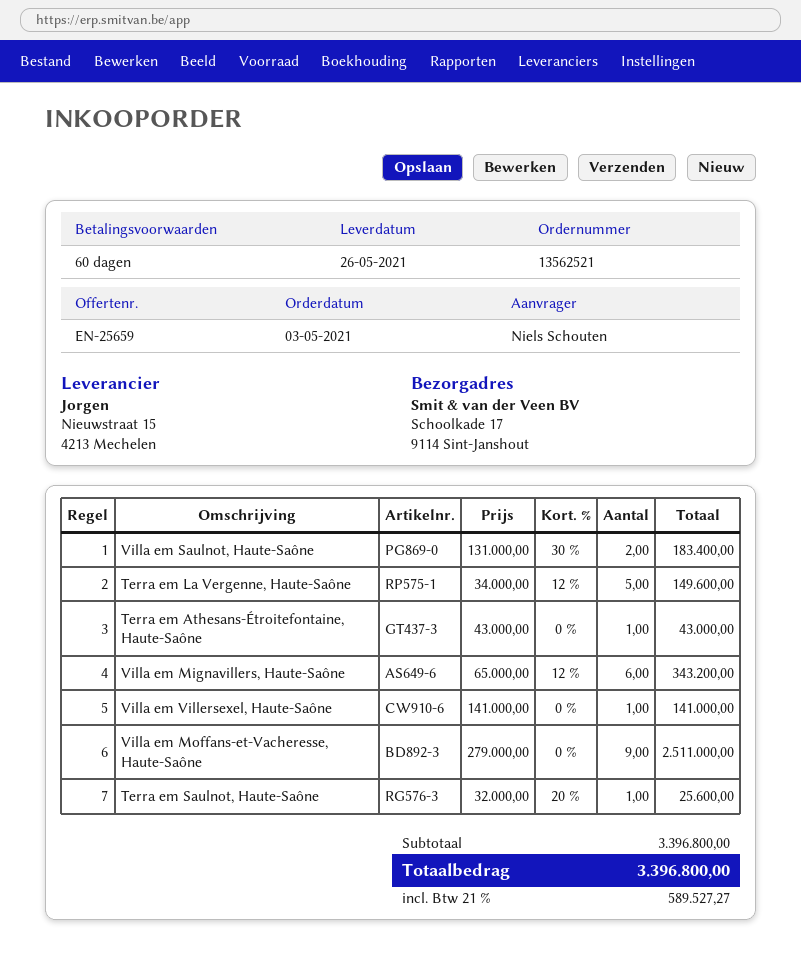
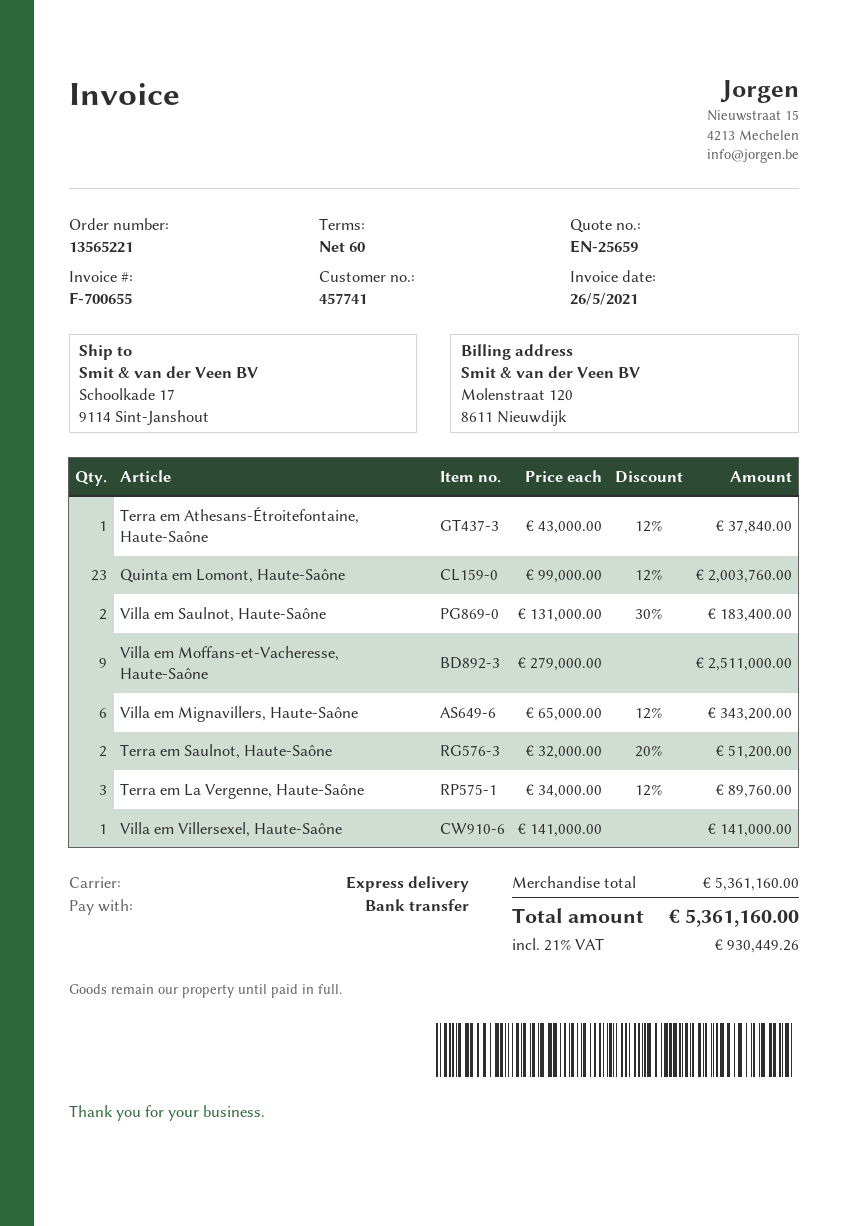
order number: 13562521 -> 13565221
Terra em La Vergenne, Haute-Saône: 5 x 34000.00 - 12% = 149600.00 -> 3 x 34000.00 - 12% = 89760.00
Terra em Athesans-Étroitefontaine, Haute-Saône: 1 x 43000.00 = 43000.00 -> 1 x 43000.00 - 12% = 37840.00
Terra em Saulnot, Haute-Saône: 1 x 32000.00 - 20% = 25600.00 -> 2 x 32000.00 - 20% = 51200.00
Quinta em Lomont, Haute-Saône: none -> 23 x 99000.00 - 12% = 2003760.00
subtotal: 3396800.00 -> 5361160.00
tax: 21% = 589527.27 -> 21% = 930449.26
total: 3396800.00 -> 5361160.00

